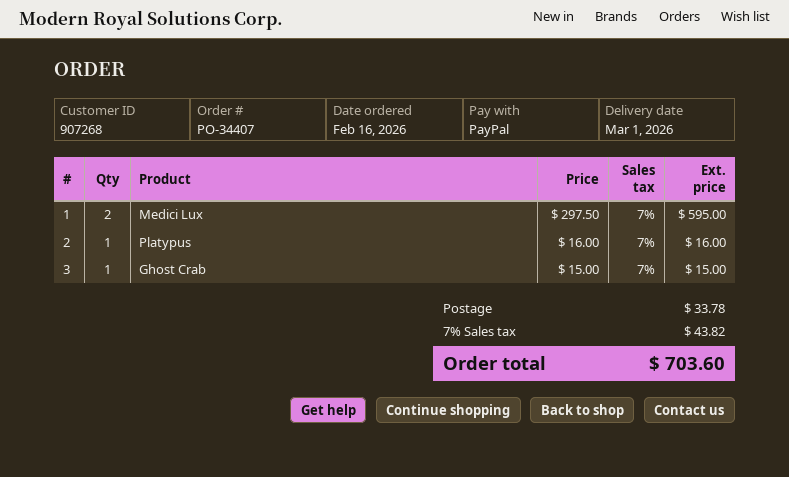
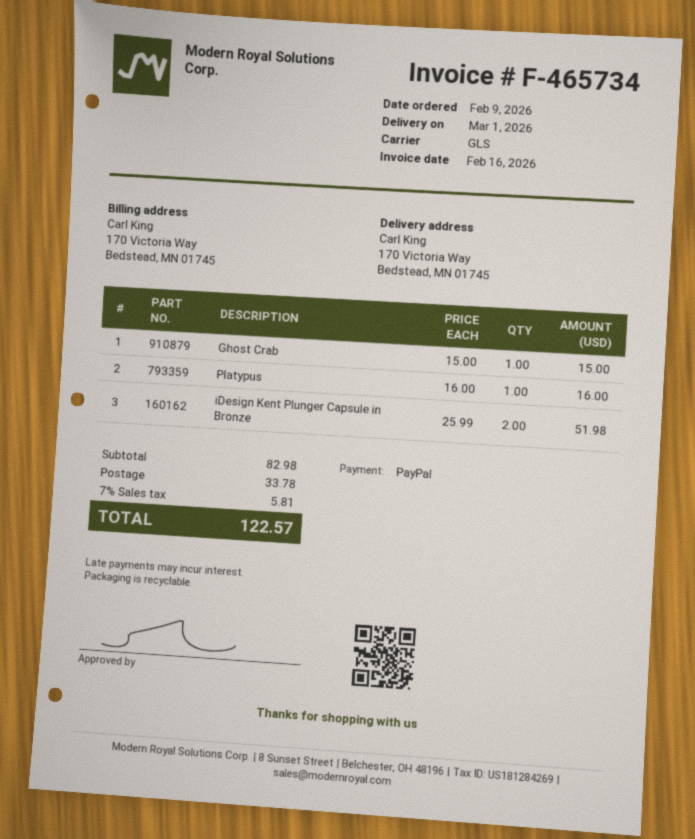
order date: 2026-02-16 -> 2026-02-09
Medici Lux: 2 x 297.50 = 595.00 -> none
iDesign Kent Plunger Capsule in Bronze: none -> 2 x 25.99 = 51.98
tax: 7% = 43.82 -> 7% = 5.81
total: 703.60 -> 122.57

